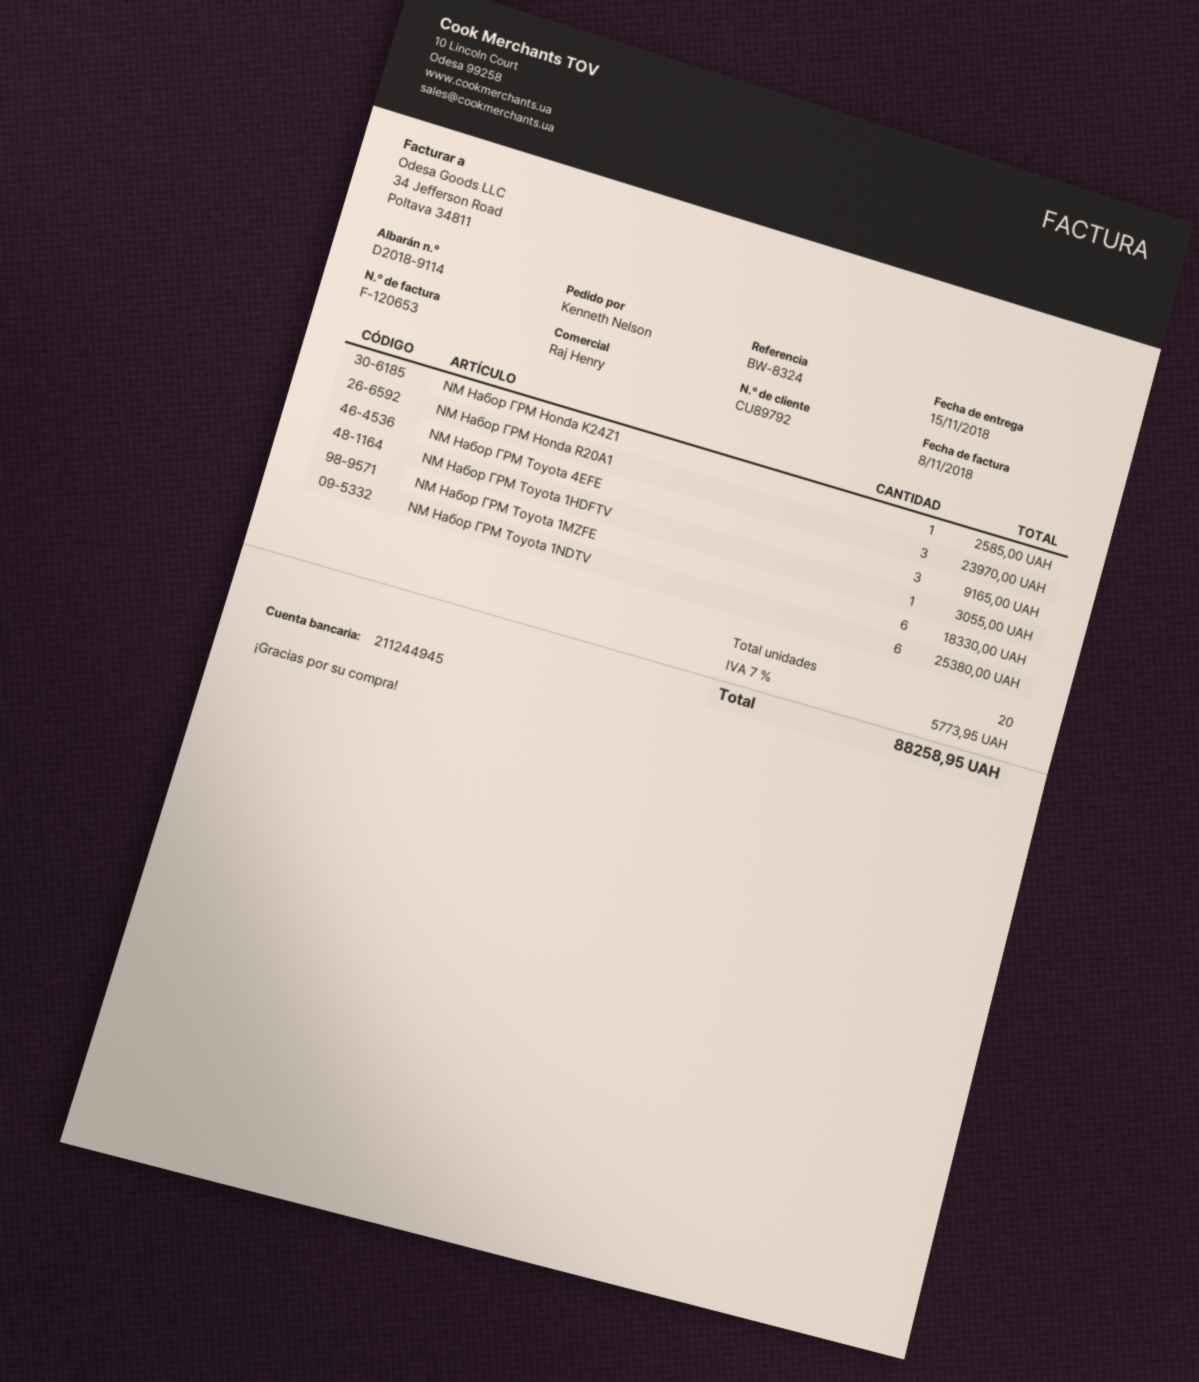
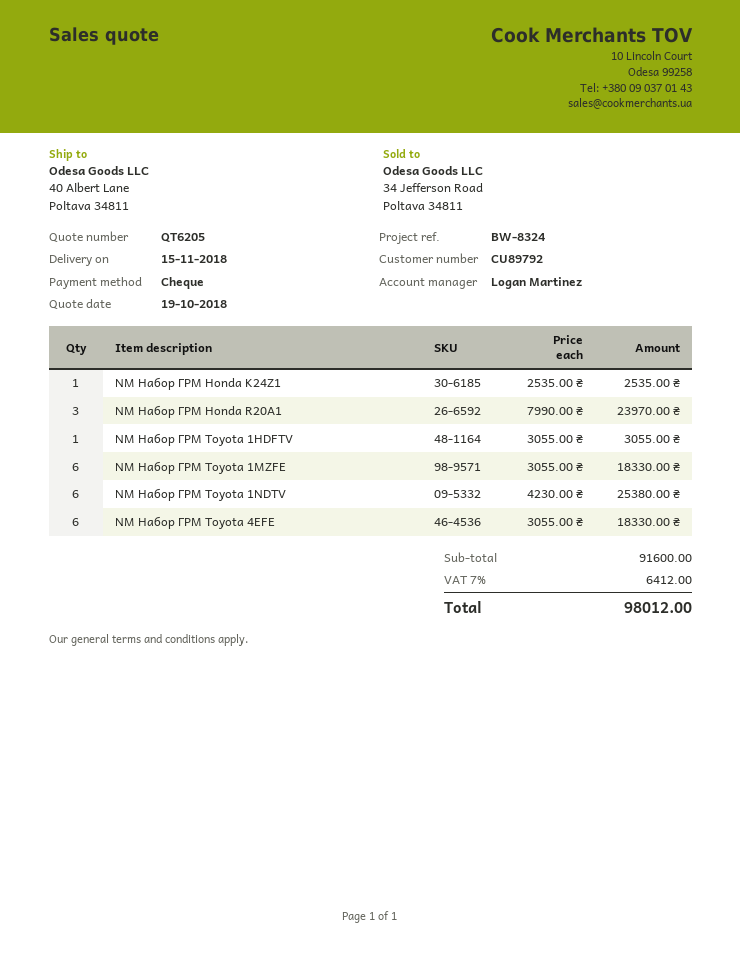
sales rep: Raj Henry -> Logan Martinez
NM Набор ГРМ Honda K24Z1: 1 for 2585.00 -> 1 for 2535.00
NM Набор ГРМ Toyota 4EFE: 3 for 9165.00 -> 6 for 18330.00
tax: 7% = 5773.95 -> 7% = 6412.00
total: 88258.95 -> 98012.00

